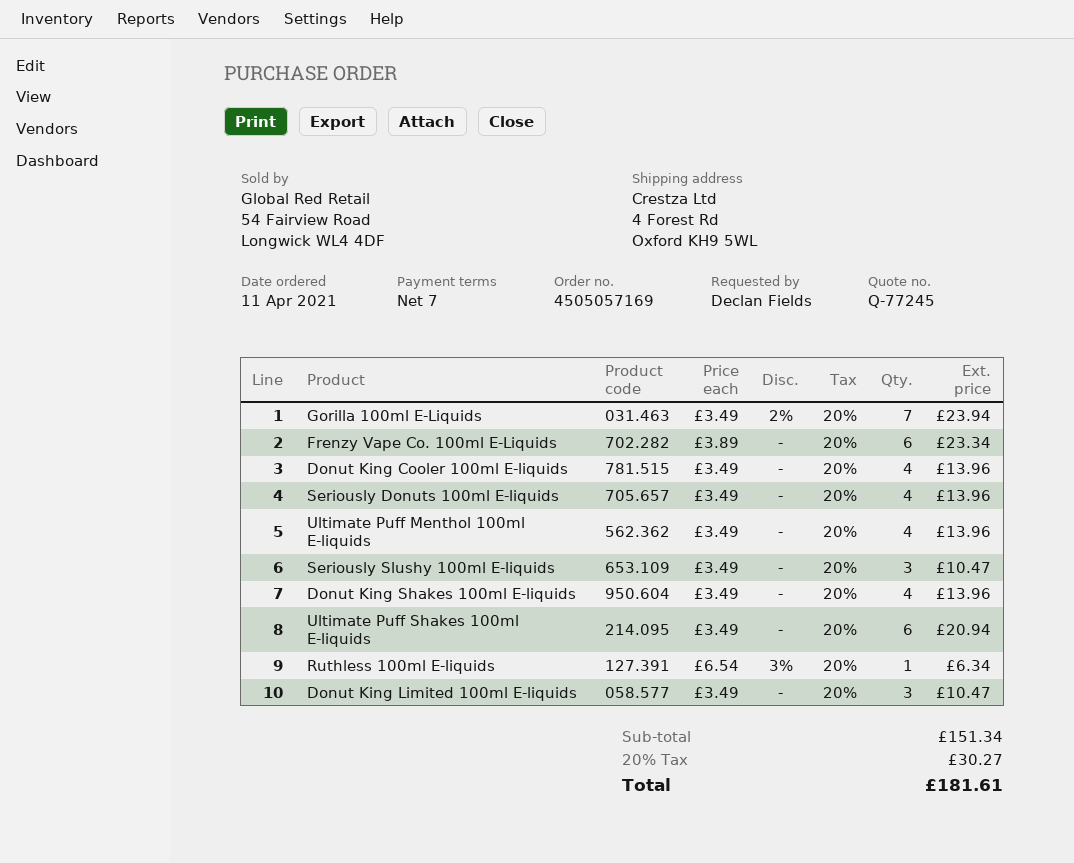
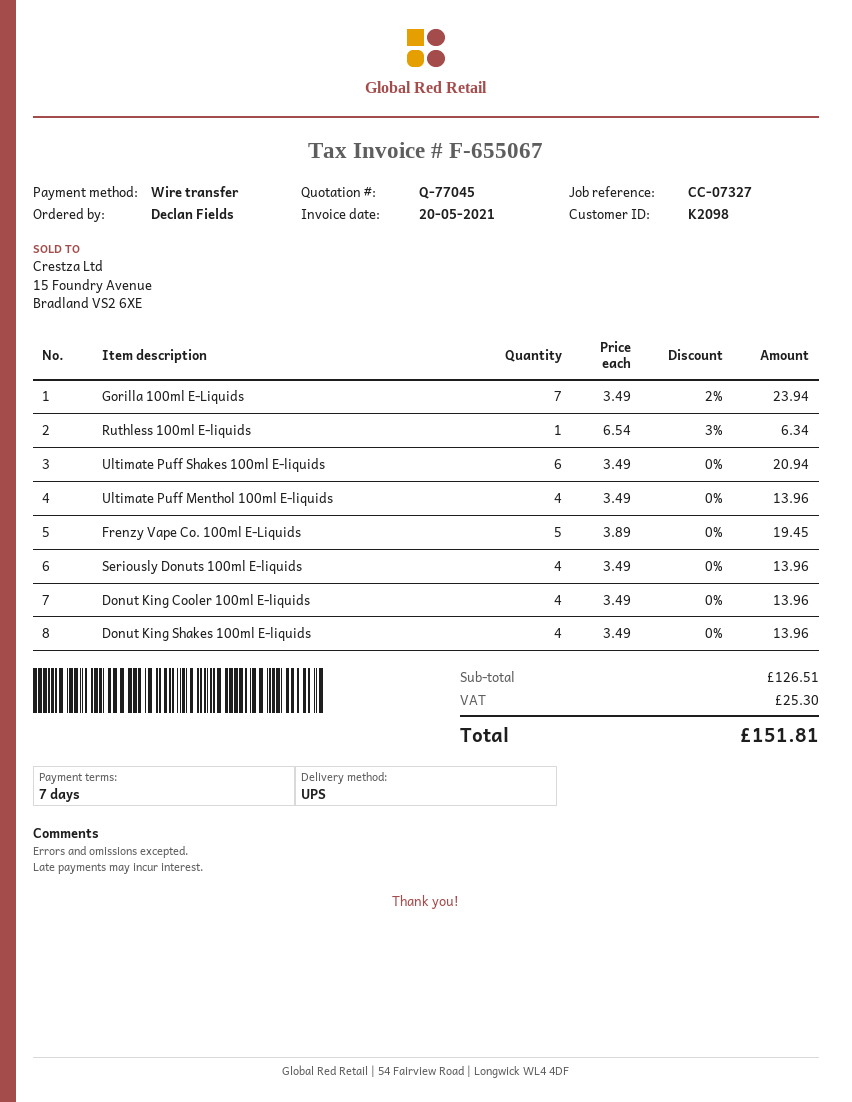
quote number: Q-77245 -> Q-77045
Frenzy Vape Co. 100ml E-Liquids: 6 x 3.89 = 23.34 -> 5 x 3.89 = 19.45
Seriously Slushy 100ml E-liquids: 3 x 3.49 = 10.47 -> none
Donut King Limited 100ml E-liquids: 3 x 3.49 = 10.47 -> none
subtotal: 151.34 -> 126.51
tax: 30.27 -> 25.30
total: 181.61 -> 151.81

